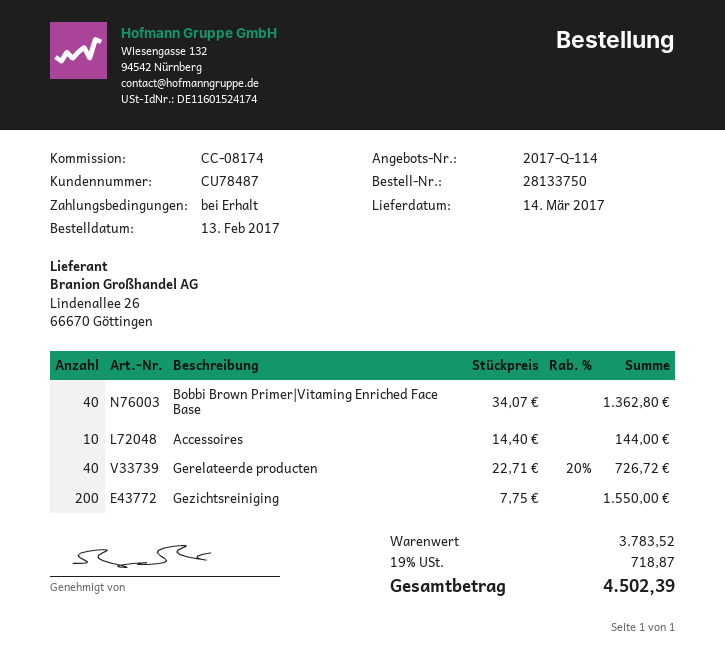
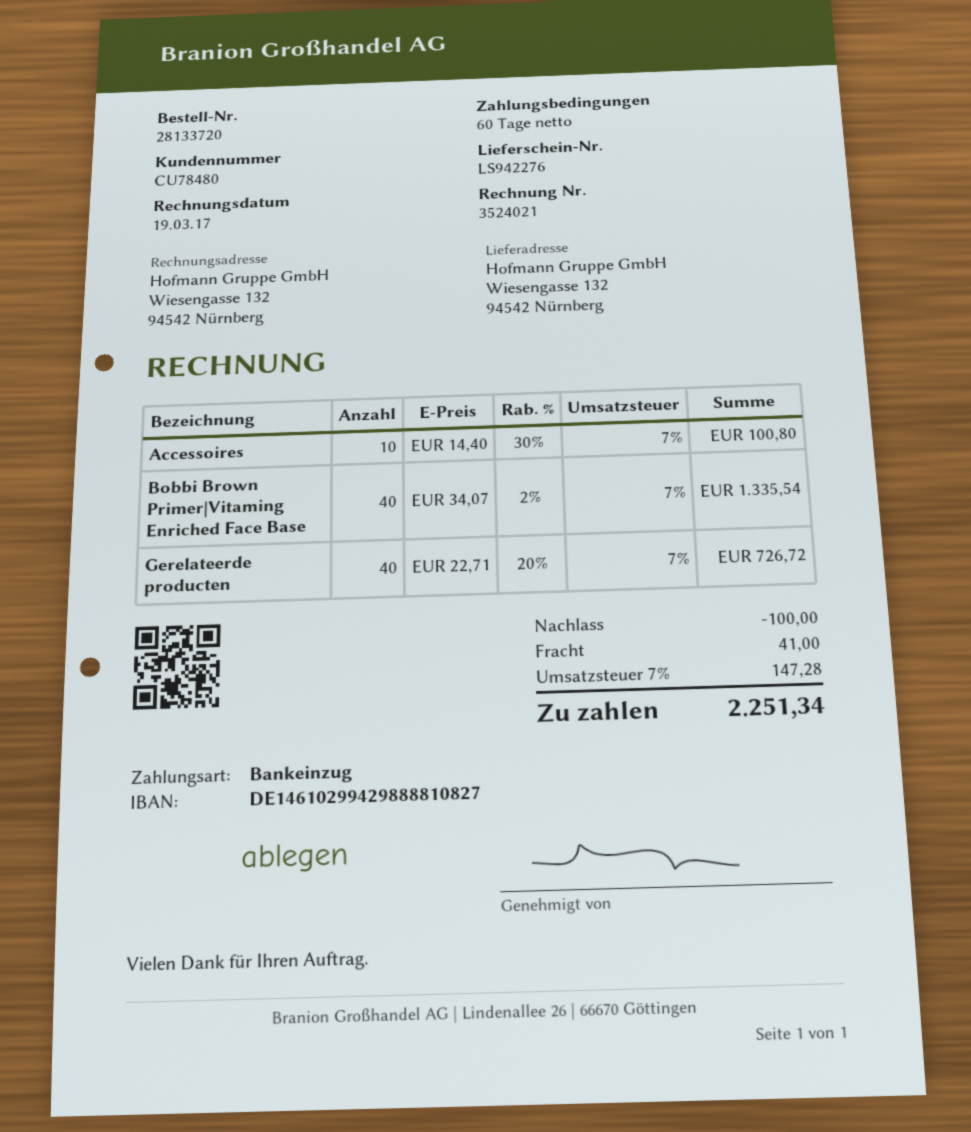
order number: 28133750 -> 28133720
payment terms: on receipt -> 60 days
customer number: CU78487 -> CU78480
Bobbi Brown Primer|Vitaming Enriched Face Base: 40 x 34.07 = 1362.80 -> 40 x 34.07 - 2% = 1335.54
Accessoires: 10 x 14.40 = 144.00 -> 10 x 14.40 - 30% = 100.80
Gezichtsreiniging: 200 x 7.75 = 1550.00 -> none
discount: none -> 100.00
shipping: none -> 41.00
tax: 19% = 718.87 -> 7% = 147.28
total: 4502.39 -> 2251.34

